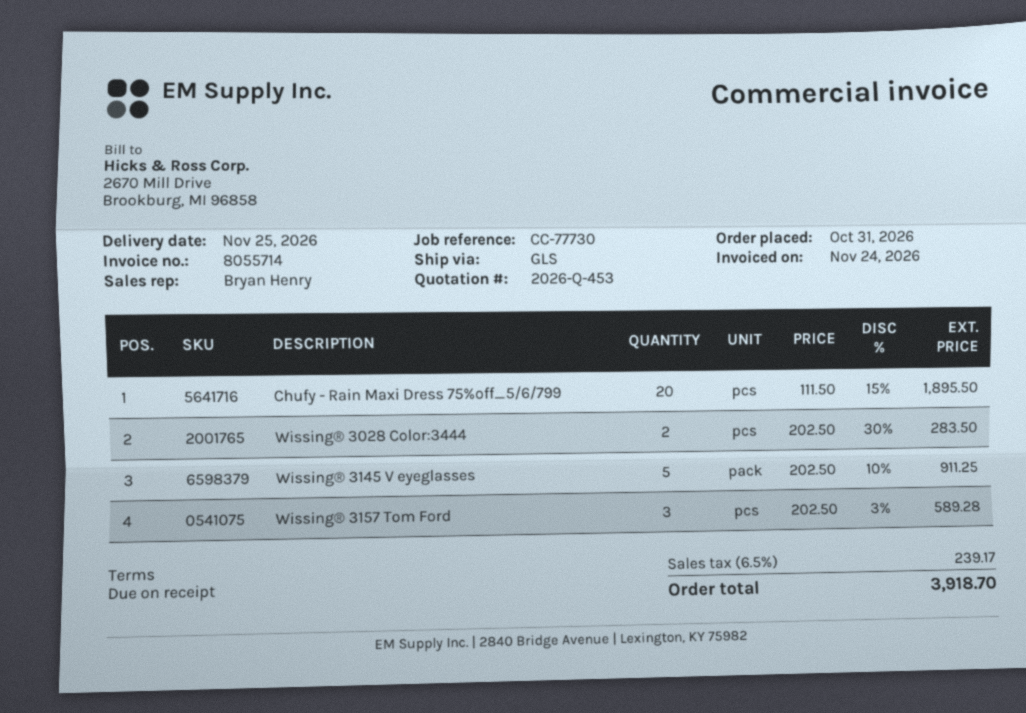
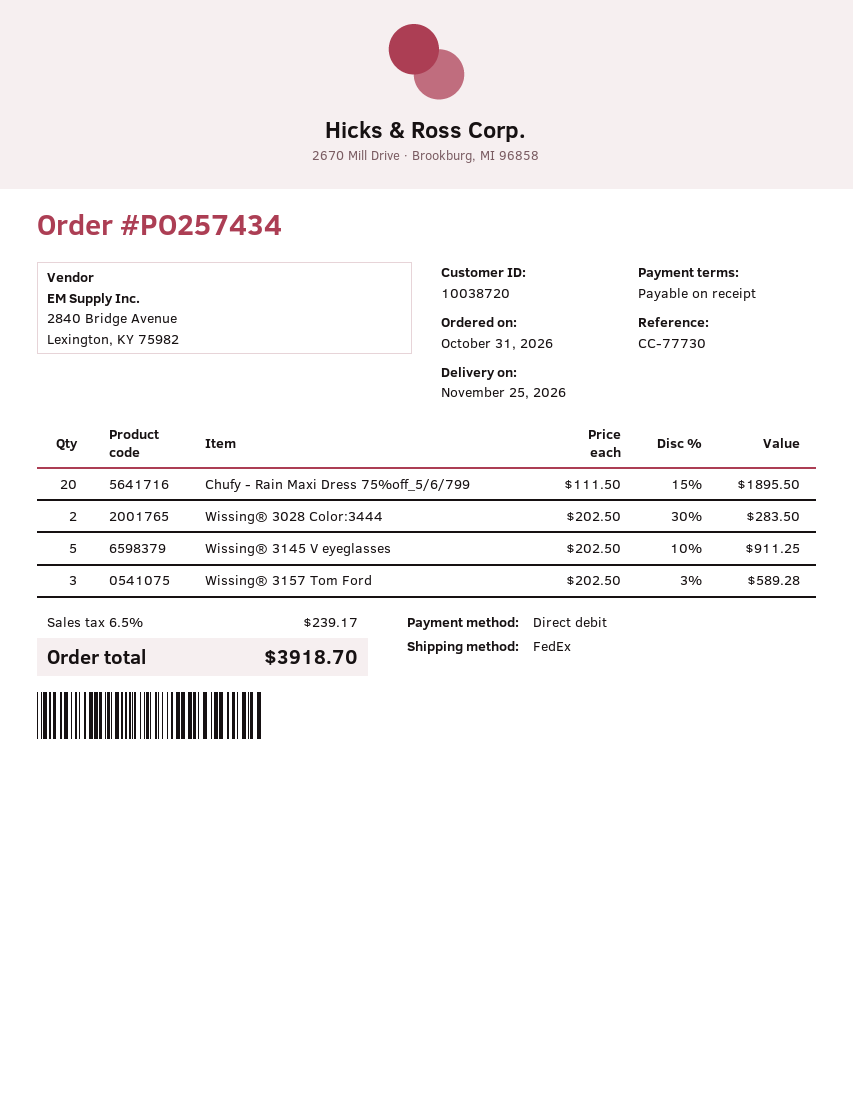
shipping method: GLS -> FedEx

